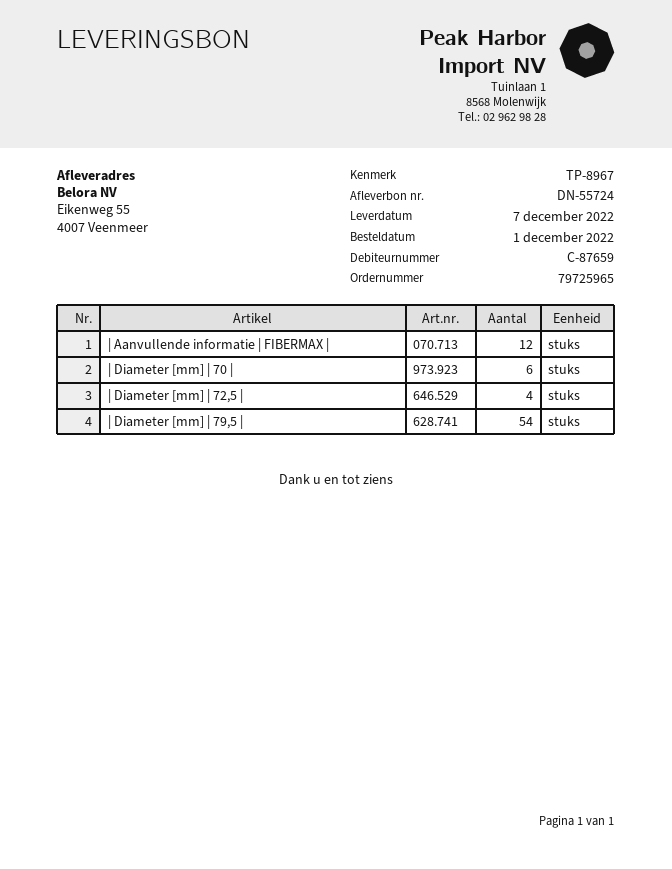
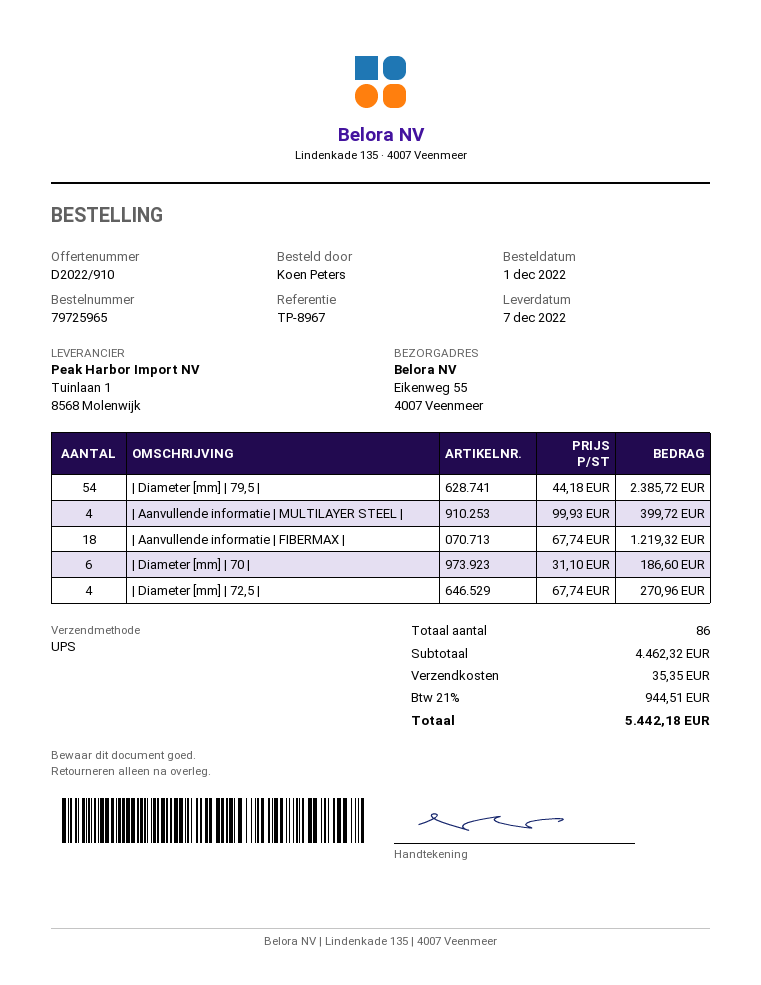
| Aanvullende informatie | FIBERMAX |: 12 -> 18
| Aanvullende informatie | MULTILAYER STEEL |: none -> 4

